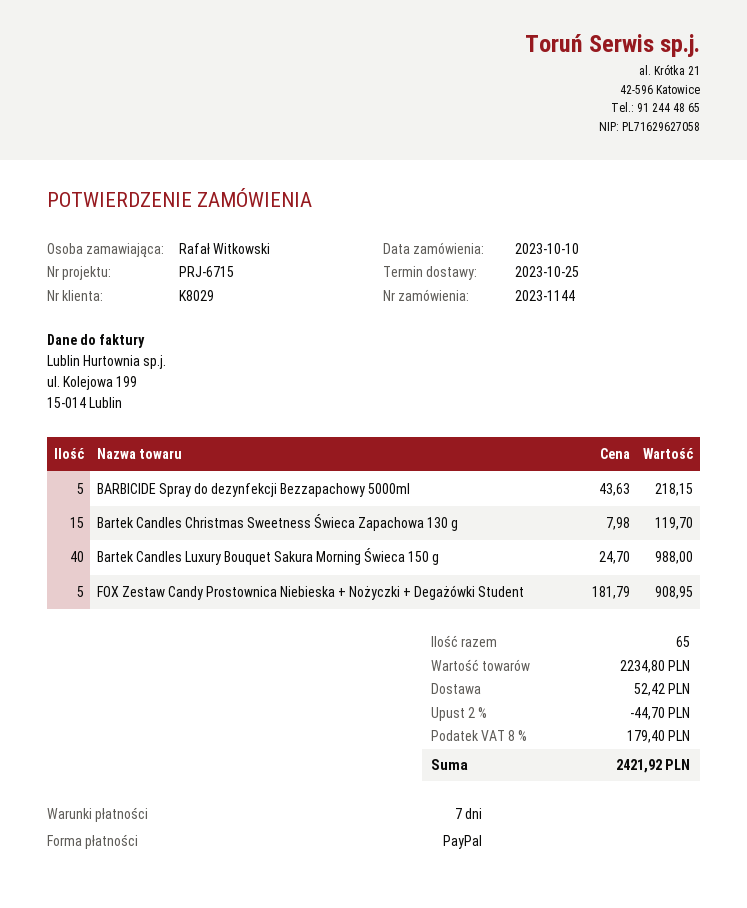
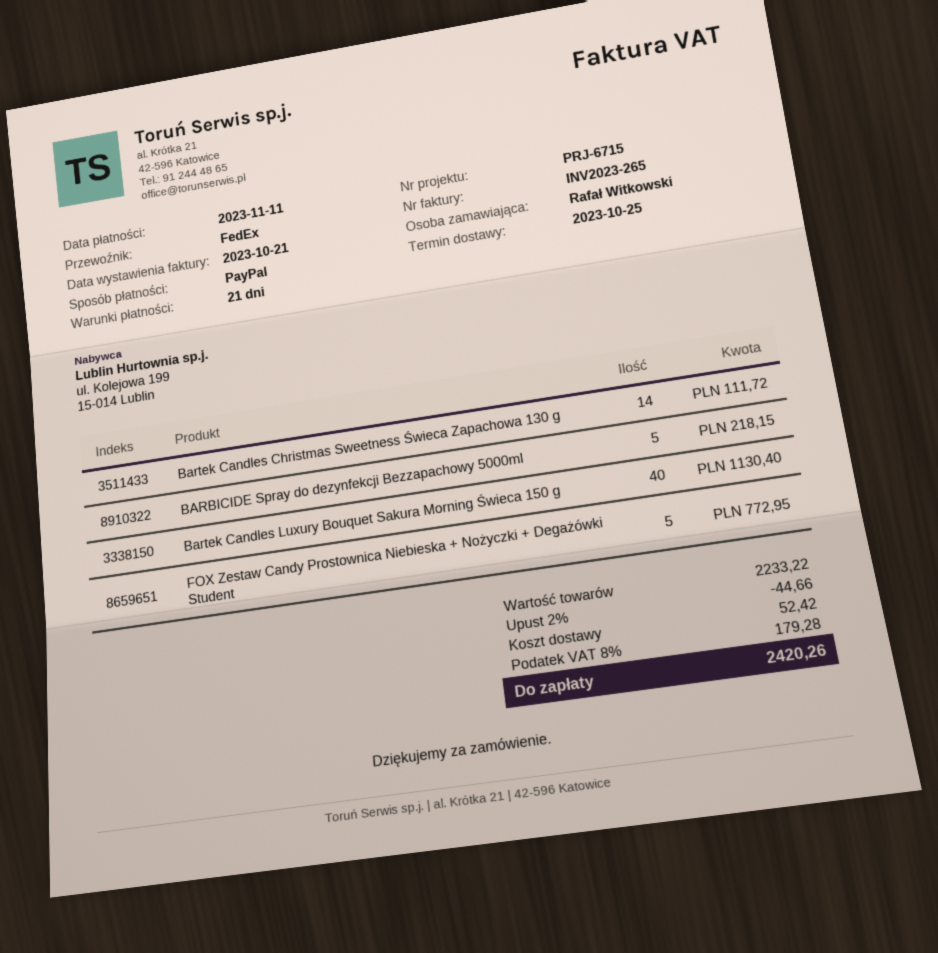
payment terms: 7 days -> 21 days
Bartek Candles Christmas Sweetness Świeca Zapachowa 130 g: 15 for 119.70 -> 14 for 111.72
Bartek Candles Luxury Bouquet Sakura Morning Świeca 150 g: 40 for 988.00 -> 40 for 1130.40
FOX Zestaw Candy Prostownica Niebieska + Nożyczki + Degażówki Student: 5 for 908.95 -> 5 for 772.95
subtotal: 2234.80 -> 2233.22
discount: 2% = 44.70 -> 2% = 44.66
tax: 8% = 179.40 -> 8% = 179.28
total: 2421.92 -> 2420.26

